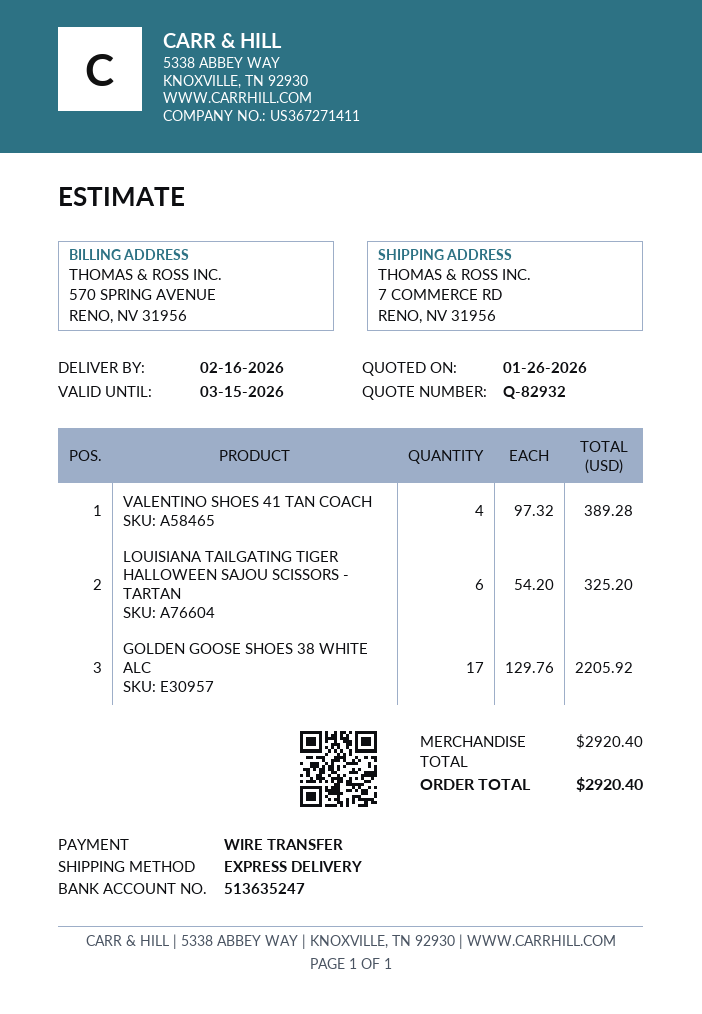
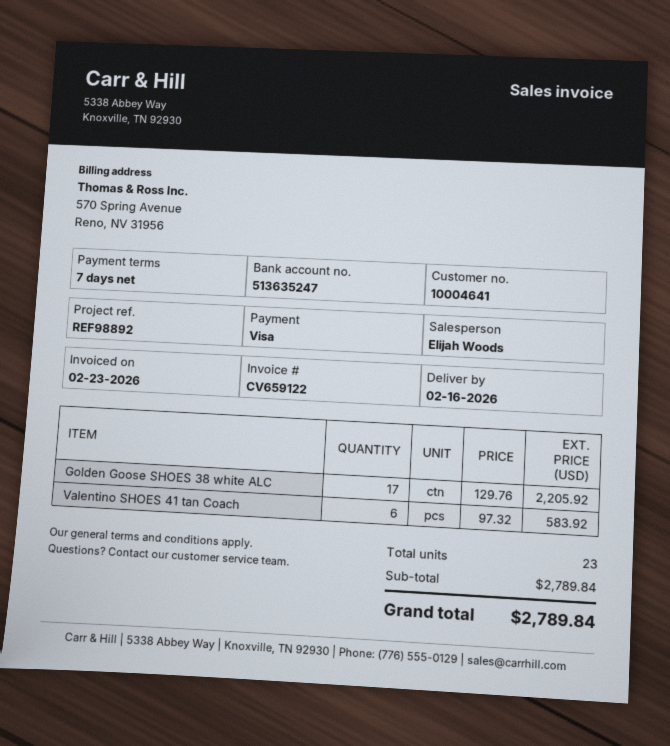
payment method: bank transfer -> Visa
VALENTINO SHOES 41 TAN COACH: 4 x 97.32 = 389.28 -> 6 x 97.32 = 583.92
LOUISIANA TAILGATING TIGER HALLOWEEN SAJOU SCISSORS - TARTAN: 6 x 54.20 = 325.20 -> none
subtotal: 2920.40 -> 2789.84
total: 2920.40 -> 2789.84

